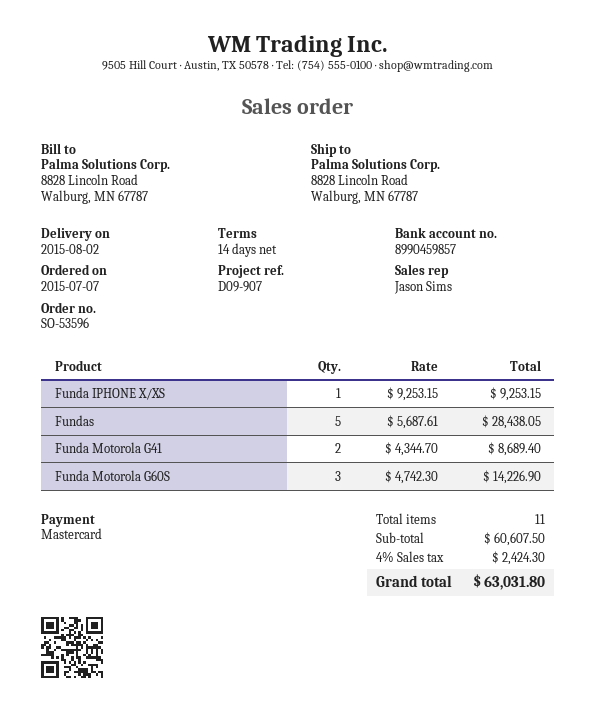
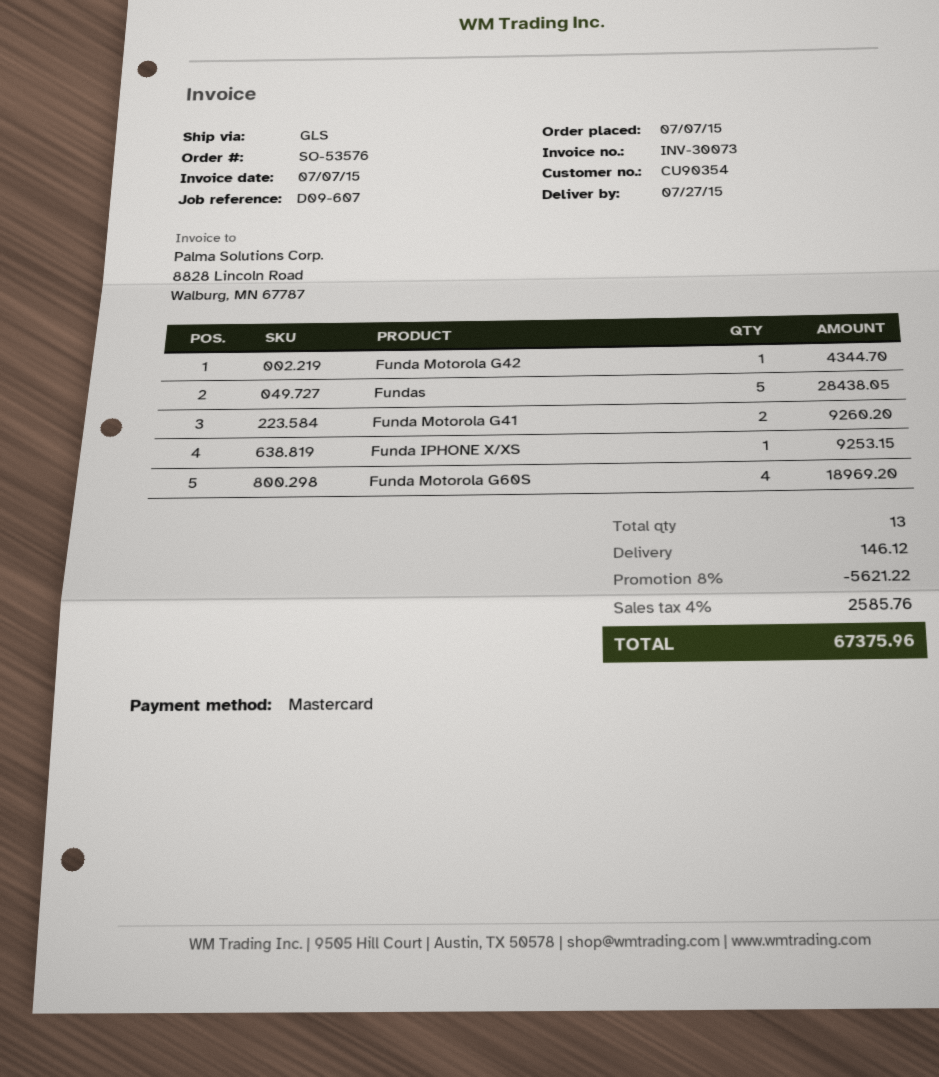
order number: SO-53596 -> SO-53576
delivery date: 2015-08-02 -> 2015-07-27
reference: D09-907 -> D09-607
Funda Motorola G41: 2 for 8689.40 -> 2 for 9260.20
Funda Motorola G60S: 3 for 14226.90 -> 4 for 18969.20
Funda Motorola G42: none -> 1 for 4344.70
total quantity: 11 -> 13
discount: none -> 8% = 5621.22
shipping: none -> 146.12
tax: 4% = 2424.30 -> 4% = 2585.76
total: 63031.80 -> 67375.96

